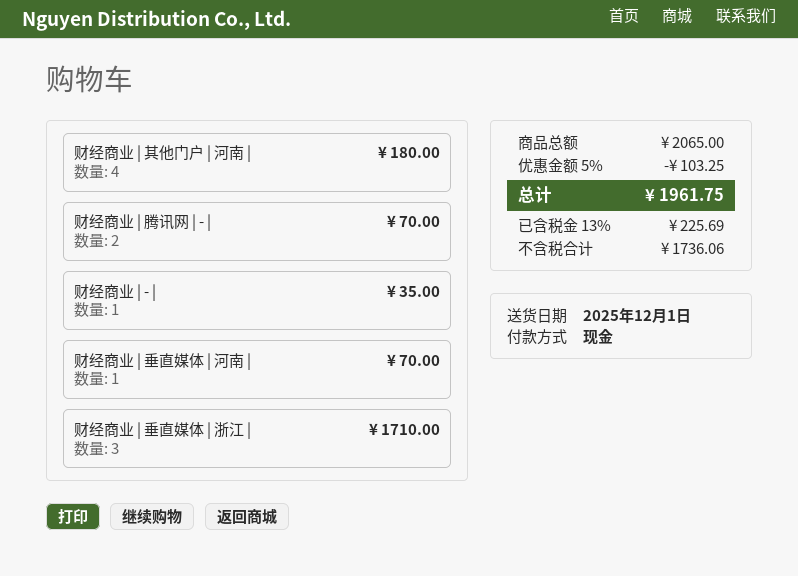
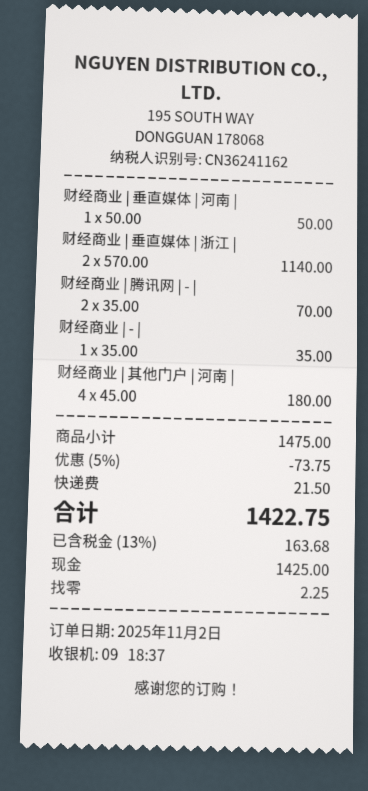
财经商业 | 垂直媒体 | 河南 |: 1 for 70.00 -> 1 for 50.00
财经商业 | 垂直媒体 | 浙江 |: 3 for 1710.00 -> 2 for 1140.00
subtotal: 2065.00 -> 1475.00
discount: 5% = 103.25 -> 5% = 73.75
shipping: none -> 21.50
tax: 13% = 225.69 -> 13% = 163.68
total: 1961.75 -> 1422.75

